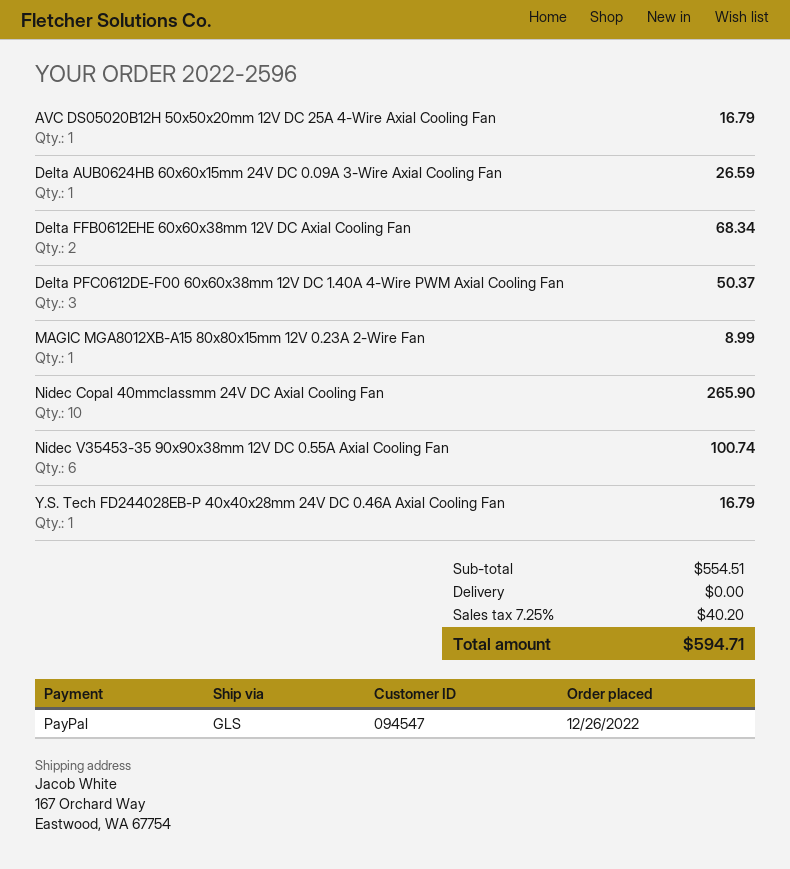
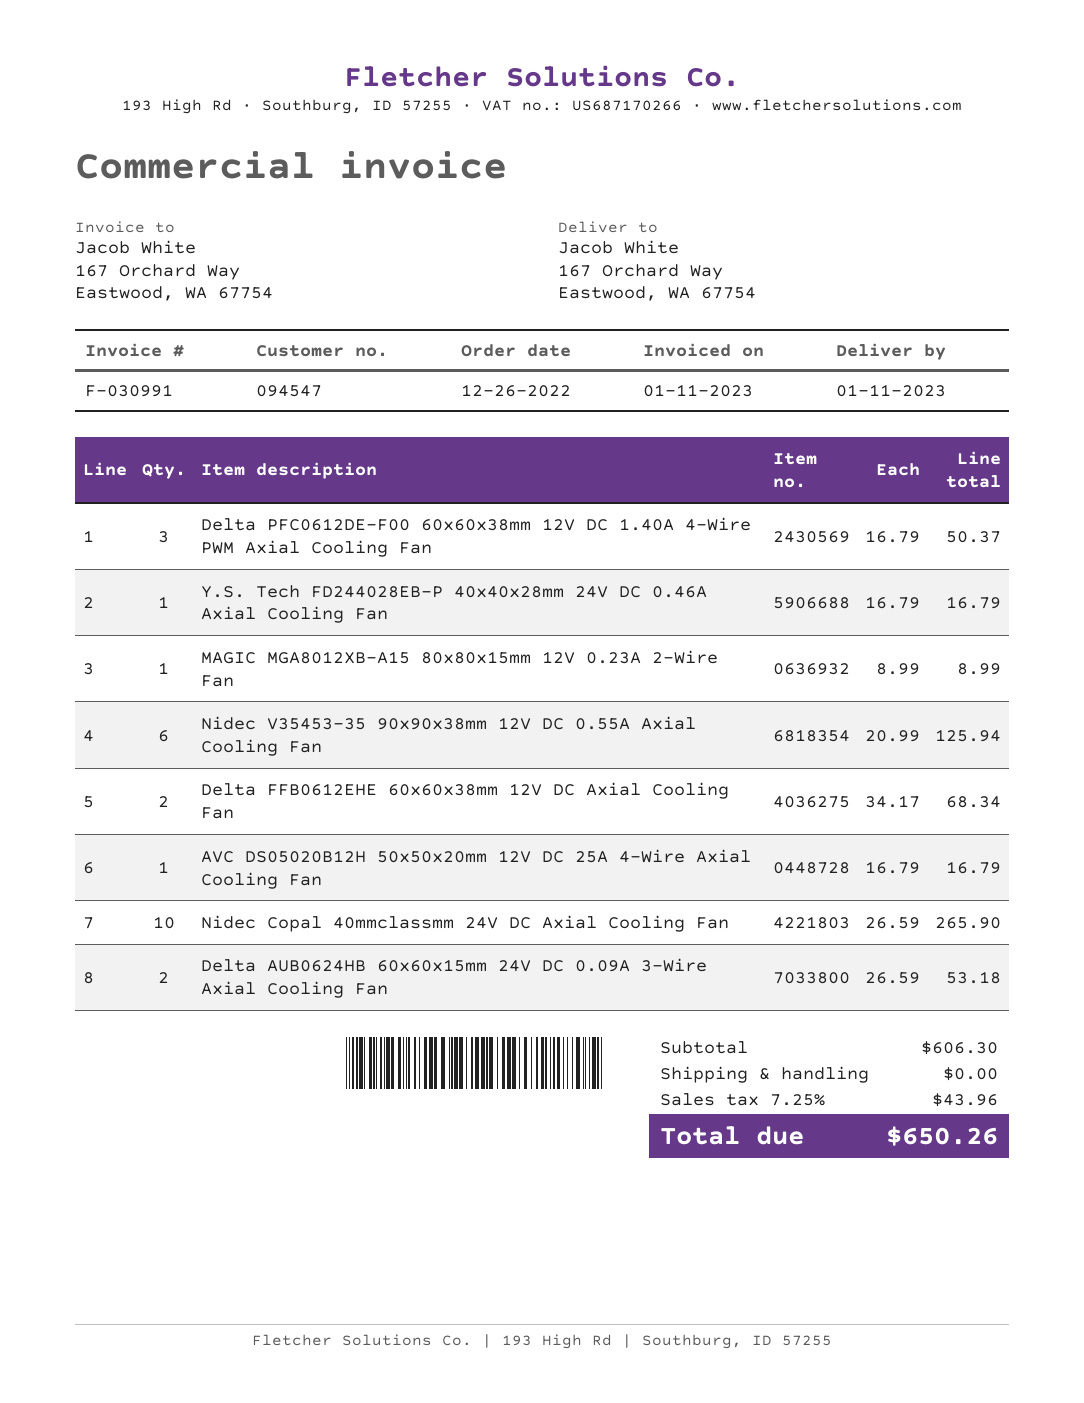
Delta AUB0624HB 60x60x15mm 24V DC 0.09A 3-Wire Axial Cooling Fan: 1 for 26.59 -> 2 for 53.18
Nidec V35453-35 90x90x38mm 12V DC 0.55A Axial Cooling Fan: 6 for 100.74 -> 6 for 125.94
subtotal: 554.51 -> 606.30
tax: 7.25% = 40.20 -> 7.25% = 43.96
total: 594.71 -> 650.26

